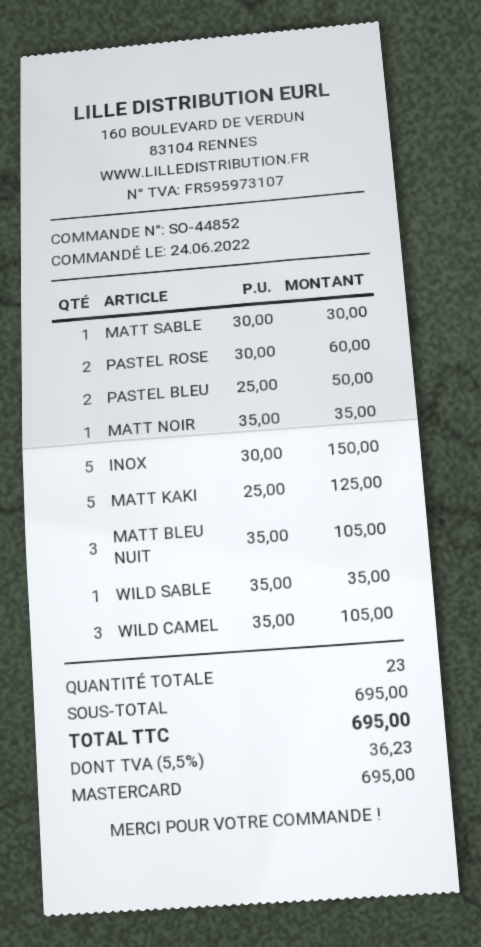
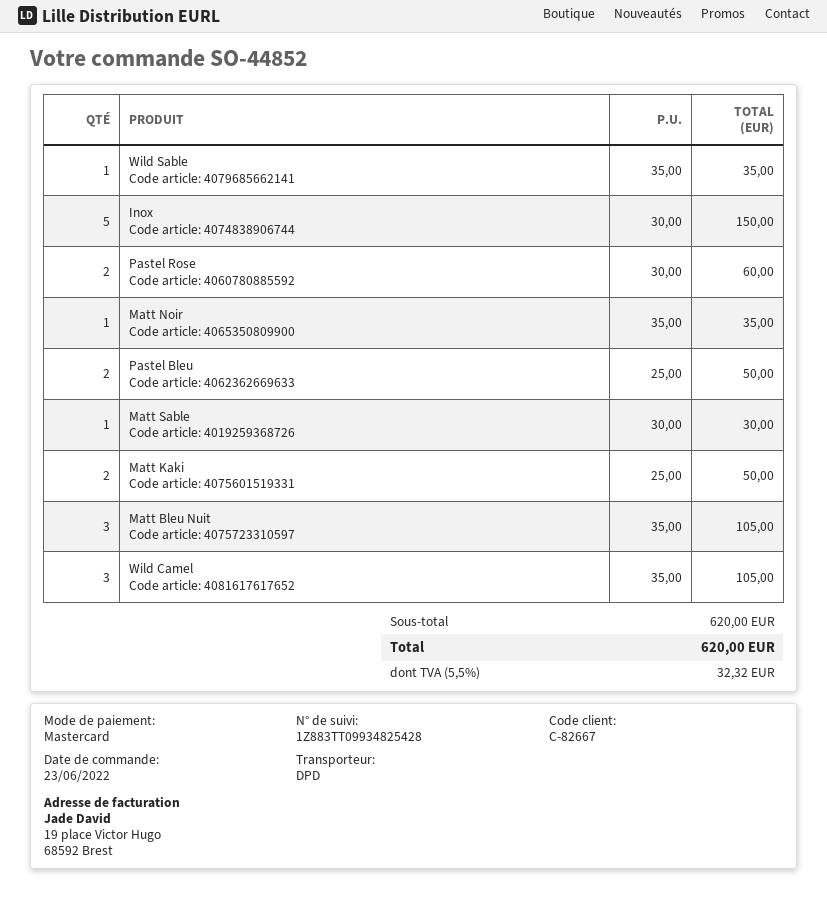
order date: 2022-06-24 -> 2022-06-23
MATT KAKI: 5 x 25.00 = 125.00 -> 2 x 25.00 = 50.00
subtotal: 695.00 -> 620.00
tax: 5.5% = 36.23 -> 5.5% = 32.32
total: 695.00 -> 620.00

